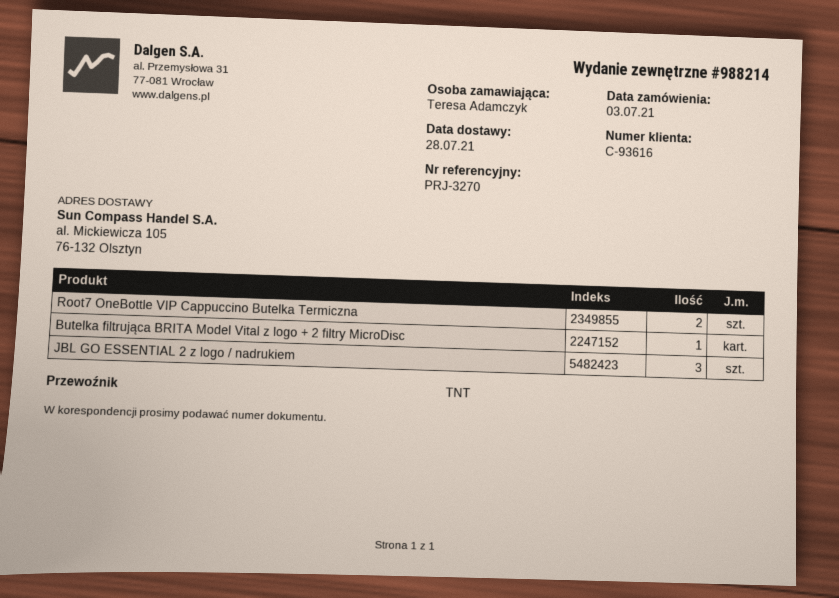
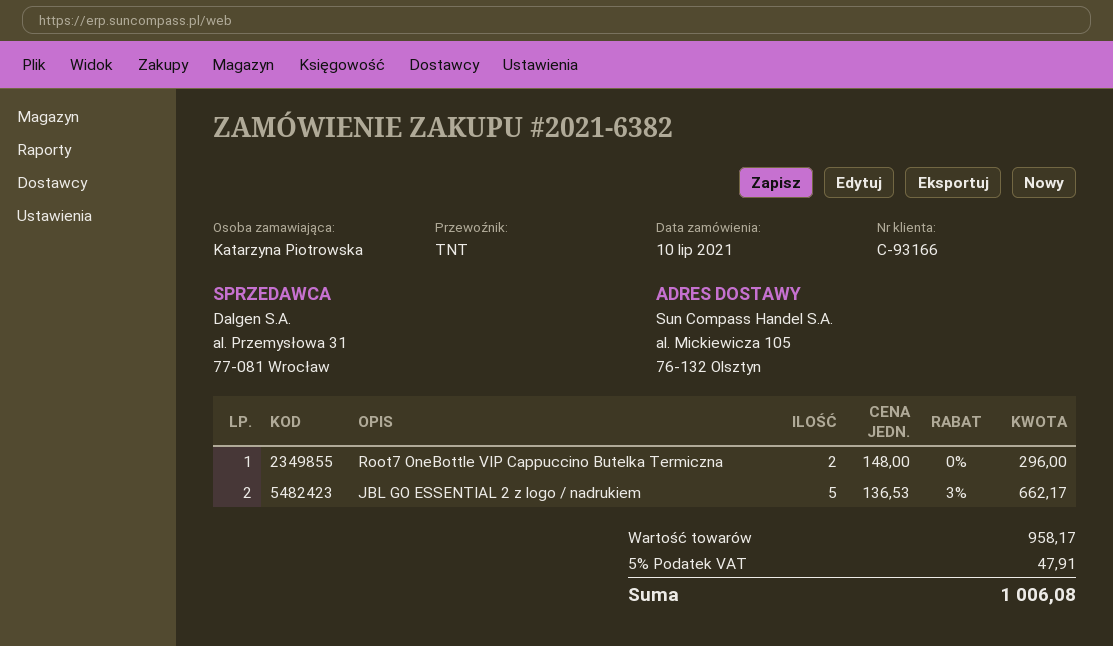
order date: 2021-07-03 -> 2021-07-10
customer number: C-93616 -> C-93166
ordered by: Teresa Adamczyk -> Katarzyna Piotrowska
Butelka filtrująca BRITA Model Vital z logo + 2 filtry MicroDisc: 1 -> none
JBL GO ESSENTIAL 2 z logo / nadrukiem: 3 -> 5

